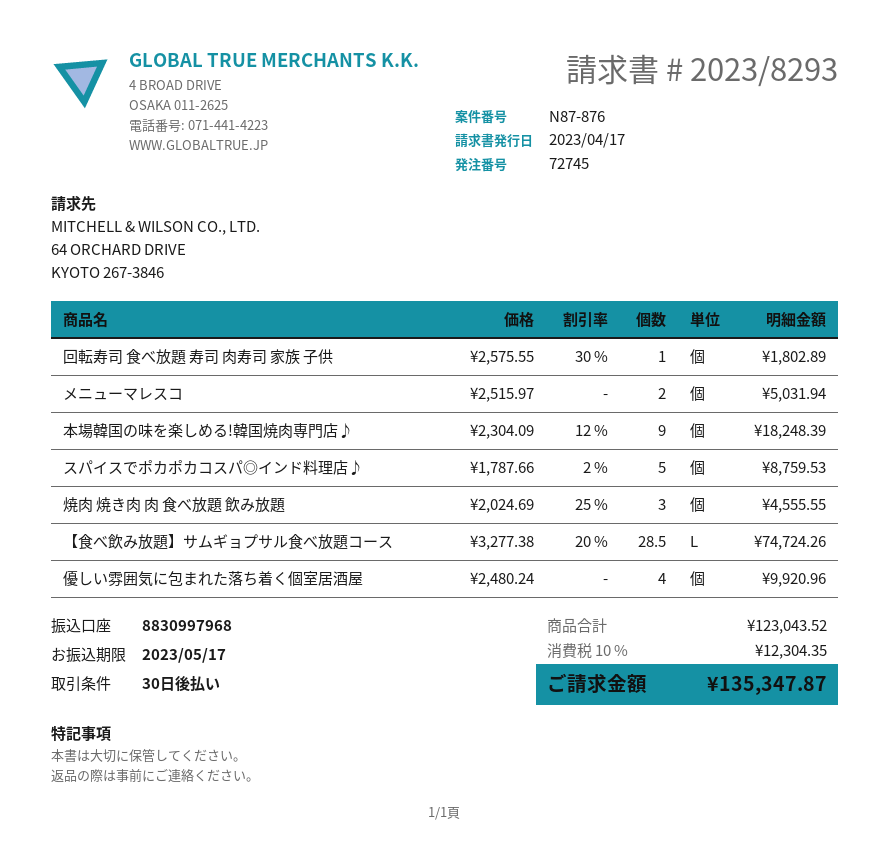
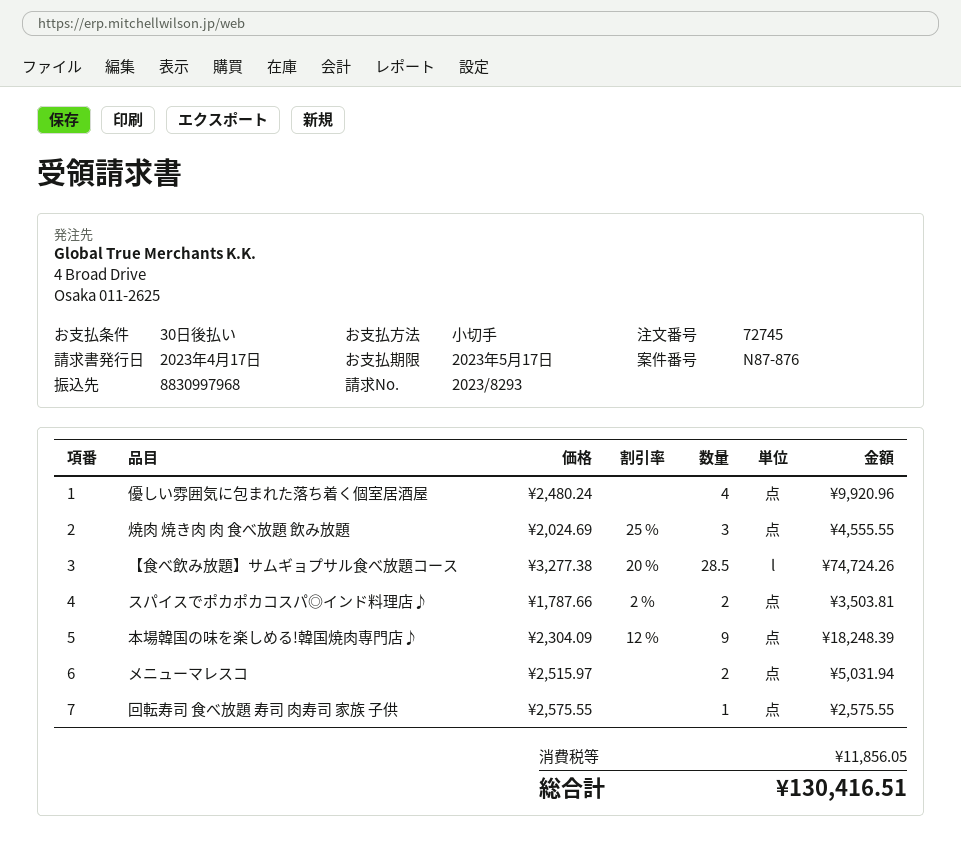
回転寿司 食べ放題 寿司 肉寿司 家族 子供: 1 x 2575.55 - 30% = 1802.89 -> 1 x 2575.55 = 2575.55
スパイスでポカポカコスパ◎インド料理店♪: 5 x 1787.66 - 2% = 8759.53 -> 2 x 1787.66 - 2% = 3503.81
tax: 12304.35 -> 11856.05
total: 135347.87 -> 130416.51

